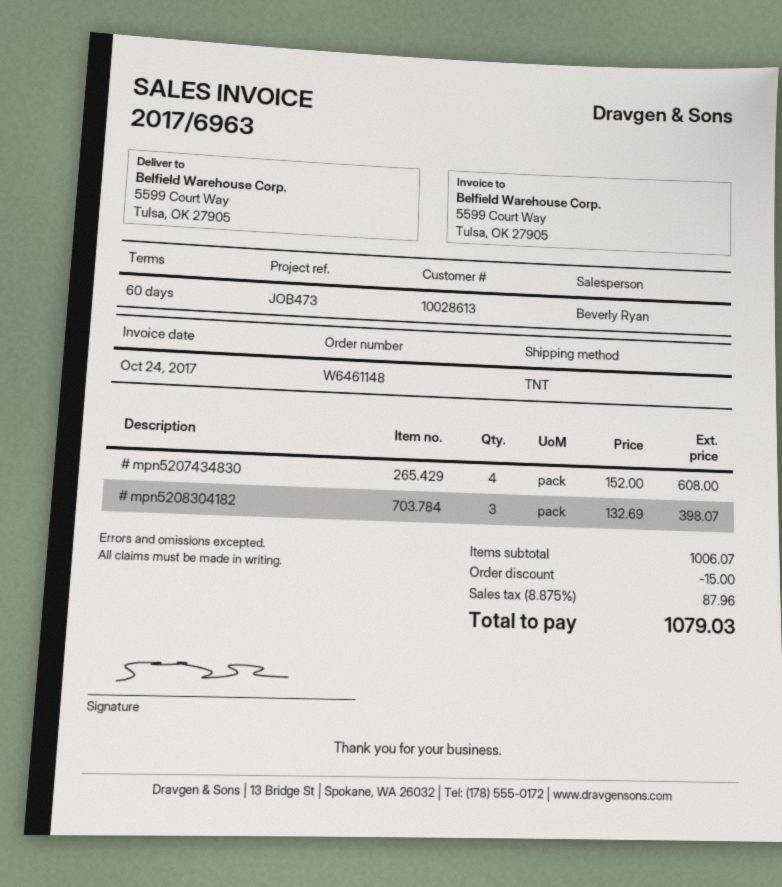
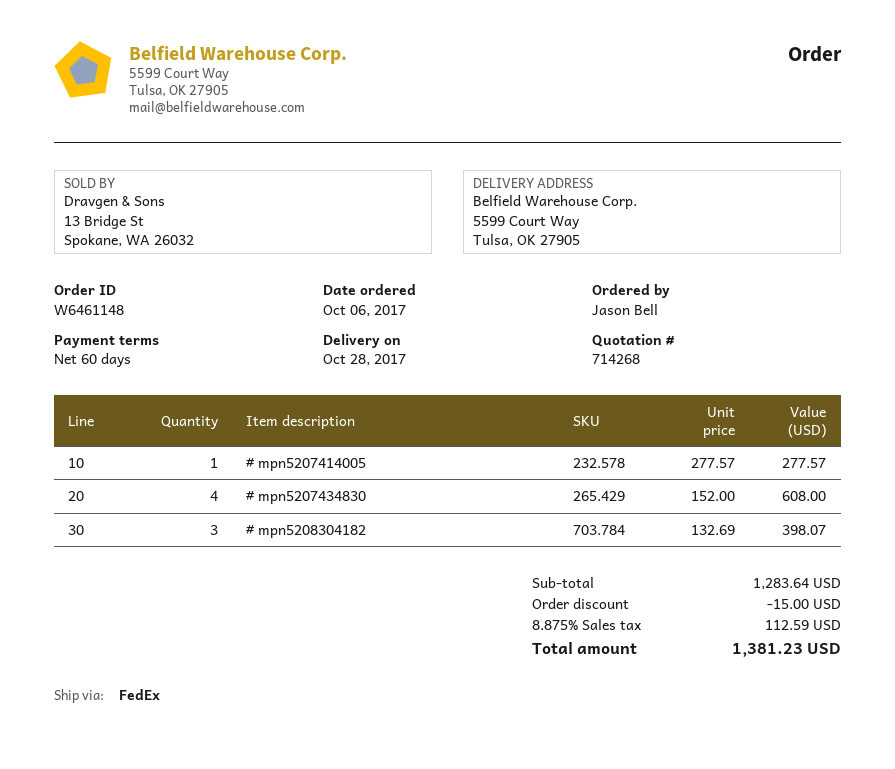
shipping method: TNT -> FedEx
# mpn5207414005: none -> 1 x 277.57 = 277.57
subtotal: 1006.07 -> 1283.64
tax: 8.875% = 87.96 -> 8.875% = 112.59
total: 1079.03 -> 1381.23

